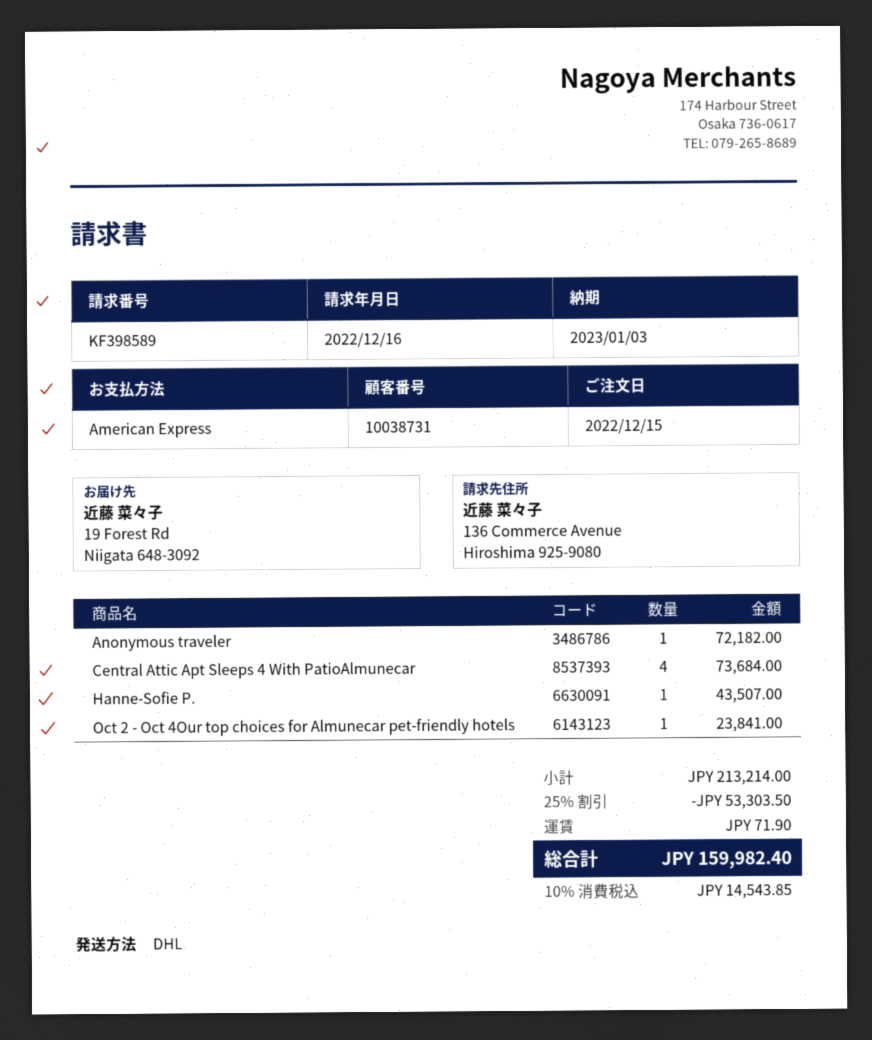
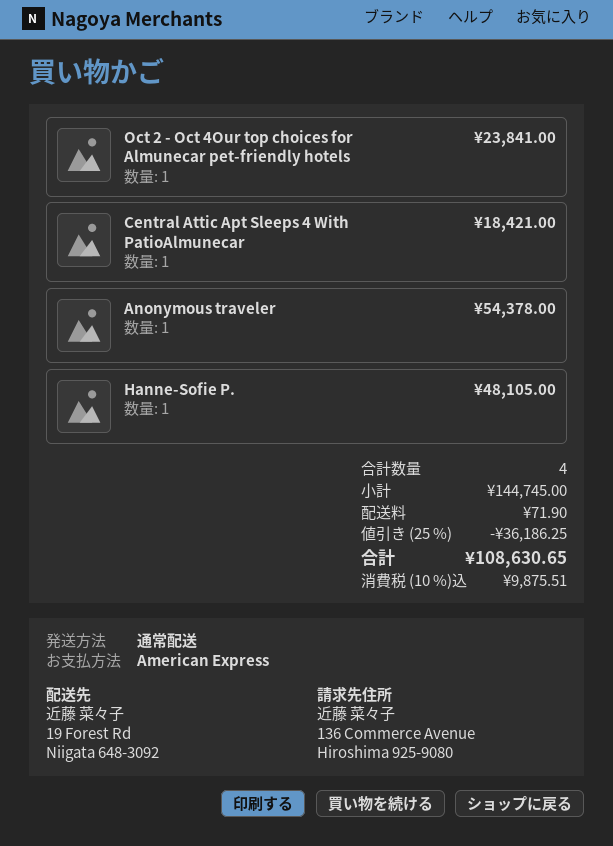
shipping method: DHL -> standard
Anonymous traveler: 1 for 72182.00 -> 1 for 54378.00
Central Attic Apt Sleeps 4 With PatioAlmunecar: 4 for 73684.00 -> 1 for 18421.00
Hanne-Sofie P.: 1 for 43507.00 -> 1 for 48105.00
subtotal: 213214.00 -> 144745.00
discount: 25% = 53303.50 -> 25% = 36186.25
tax: 10% = 14543.85 -> 10% = 9875.51
total: 159982.40 -> 108630.65

